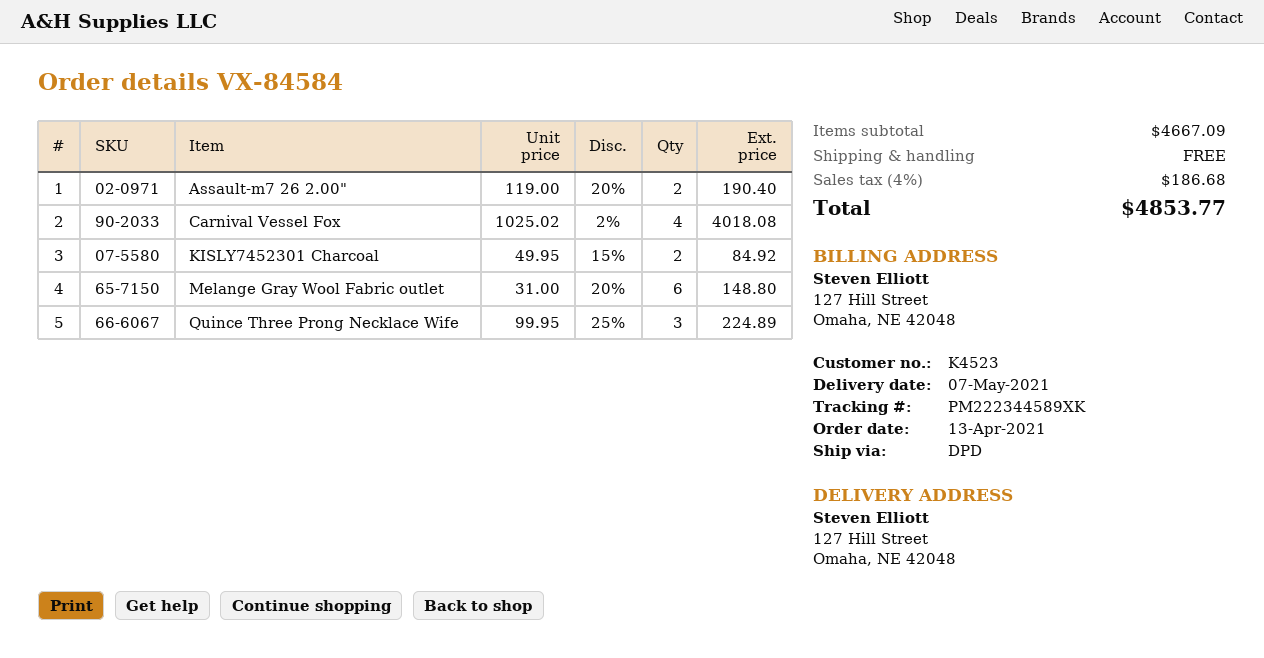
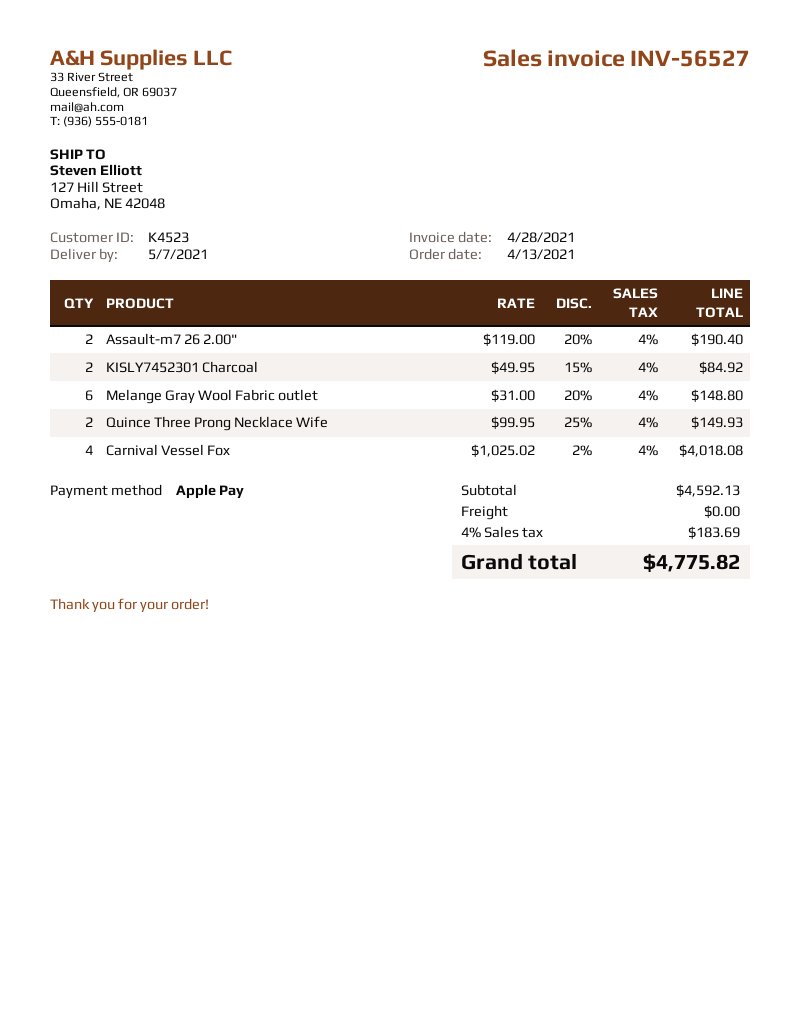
Quince Three Prong Necklace Wife: 3 x 99.95 - 25% = 224.89 -> 2 x 99.95 - 25% = 149.93
subtotal: 4667.09 -> 4592.13
tax: 4% = 186.68 -> 4% = 183.69
total: 4853.77 -> 4775.82

